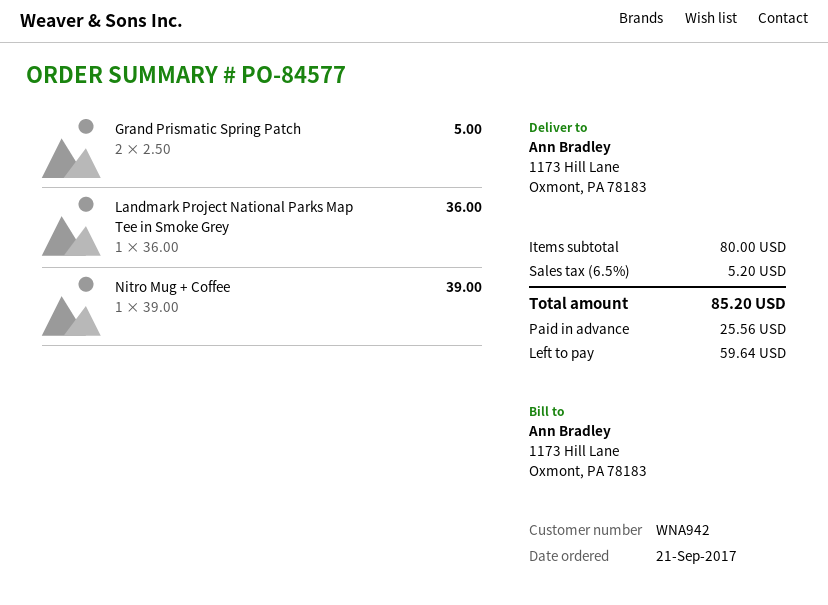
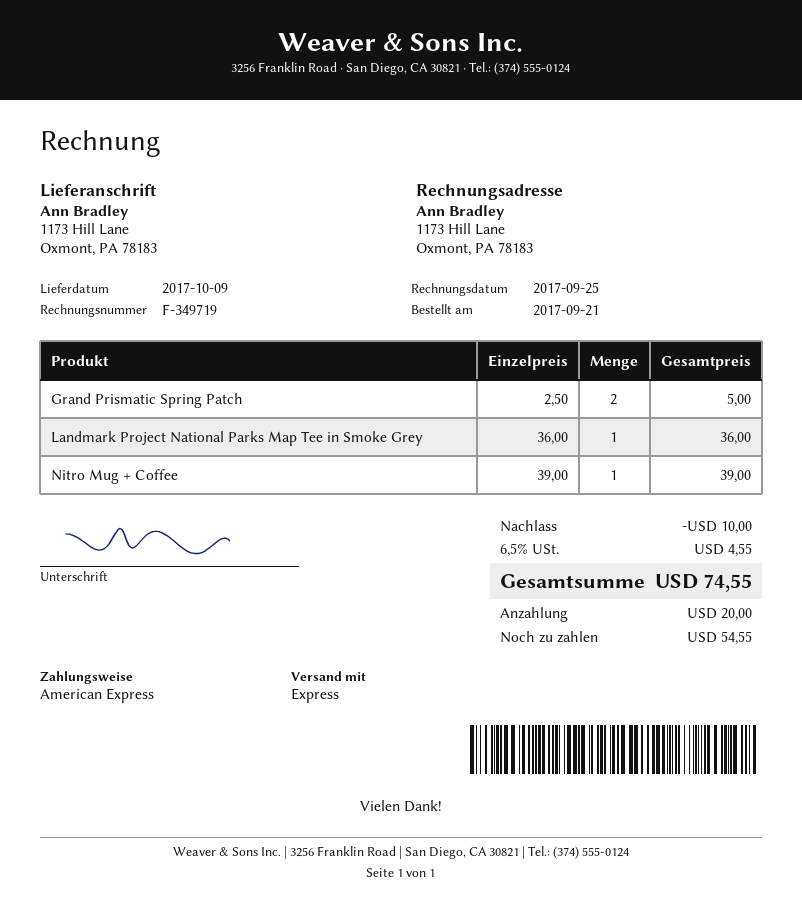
discount: none -> 10.00
tax: 6.5% = 5.20 -> 6.5% = 4.55
total: 85.20 -> 74.55
deposit: 25.56 -> 20.00
balance: 59.64 -> 54.55

